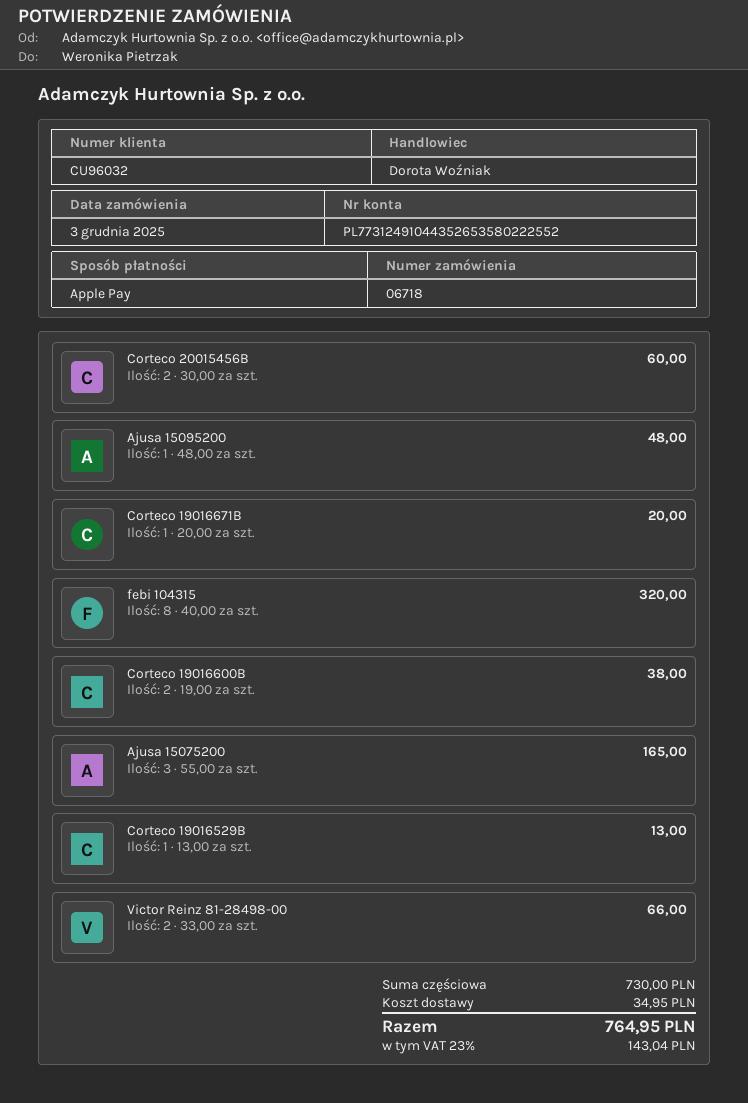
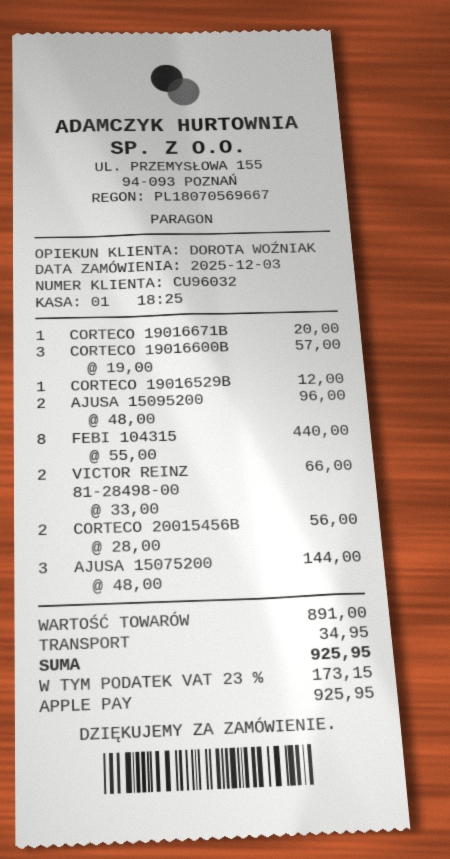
Corteco 20015456B: 2 x 30.00 = 60.00 -> 2 x 28.00 = 56.00
Ajusa 15095200: 1 x 48.00 = 48.00 -> 2 x 48.00 = 96.00
febi 104315: 8 x 40.00 = 320.00 -> 8 x 55.00 = 440.00
Corteco 19016600B: 2 x 19.00 = 38.00 -> 3 x 19.00 = 57.00
Ajusa 15075200: 3 x 55.00 = 165.00 -> 3 x 48.00 = 144.00
Corteco 19016529B: 1 x 13.00 = 13.00 -> 1 x 12.00 = 12.00
subtotal: 730.00 -> 891.00
tax: 23% = 143.04 -> 23% = 173.15
total: 764.95 -> 925.95

